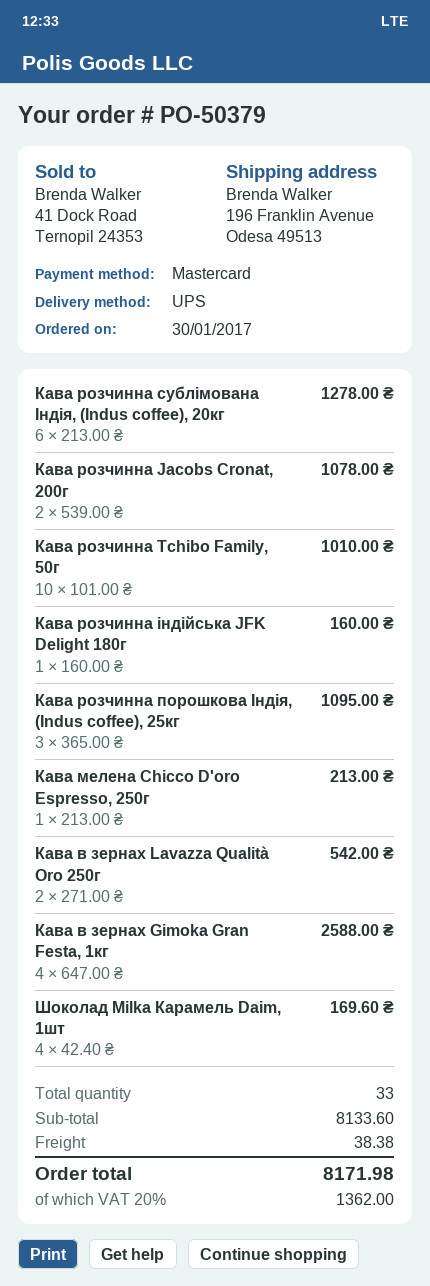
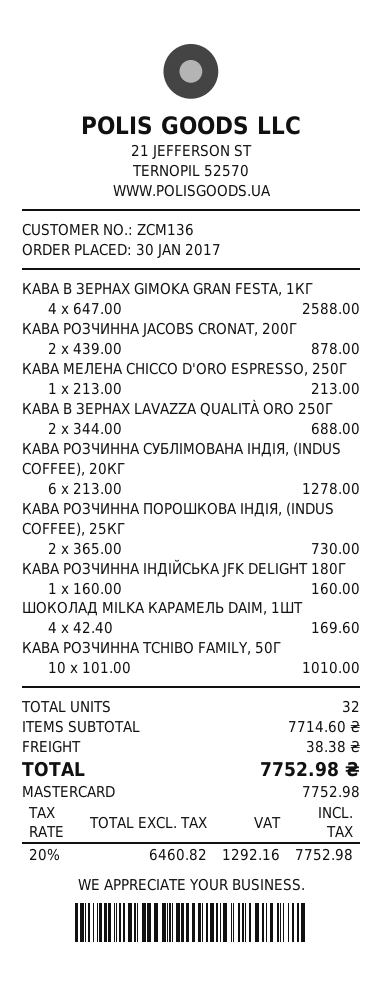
Кава розчинна Jacobs Cronat, 200г: 2 x 539.00 = 1078.00 -> 2 x 439.00 = 878.00
Кава розчинна порошкова Індія, (Indus coffee), 25кг: 3 x 365.00 = 1095.00 -> 2 x 365.00 = 730.00
Кава в зернах Lavazza Qualità Oro 250г: 2 x 271.00 = 542.00 -> 2 x 344.00 = 688.00
total quantity: 33 -> 32
subtotal: 8133.60 -> 7714.60
tax: 20% = 1362.00 -> 20% = 1292.16
total: 8171.98 -> 7752.98

